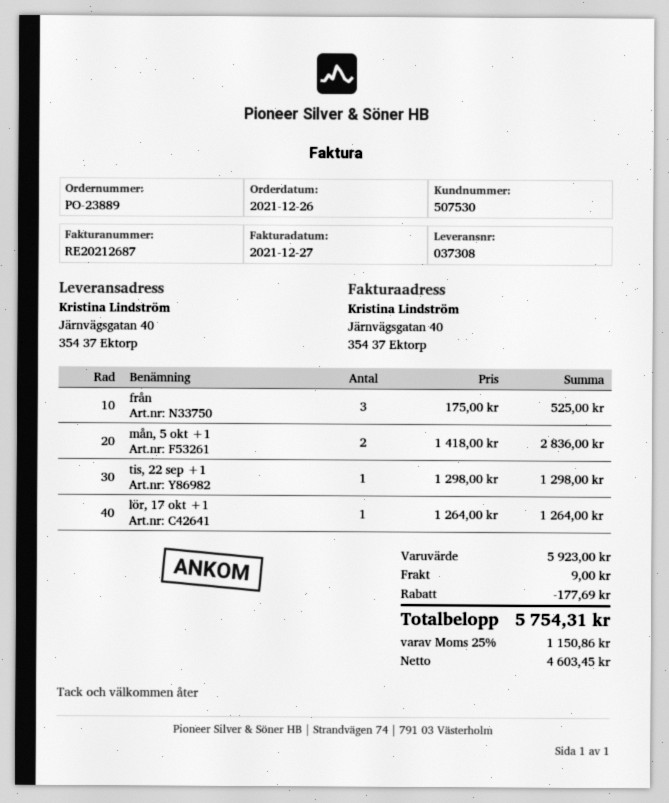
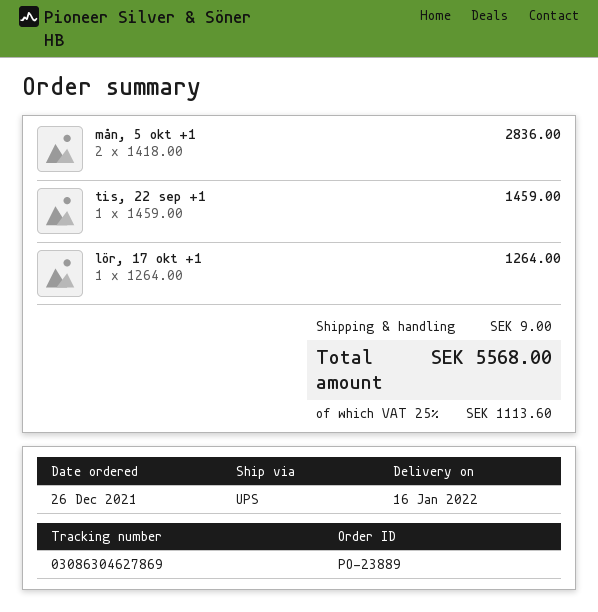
från: 3 x 175.00 = 525.00 -> none
tis, 22 sep +1: 1 x 1298.00 = 1298.00 -> 1 x 1459.00 = 1459.00
discount: 177.69 -> none
tax: 25% = 1150.86 -> 25% = 1113.60
total: 5754.31 -> 5568.00

